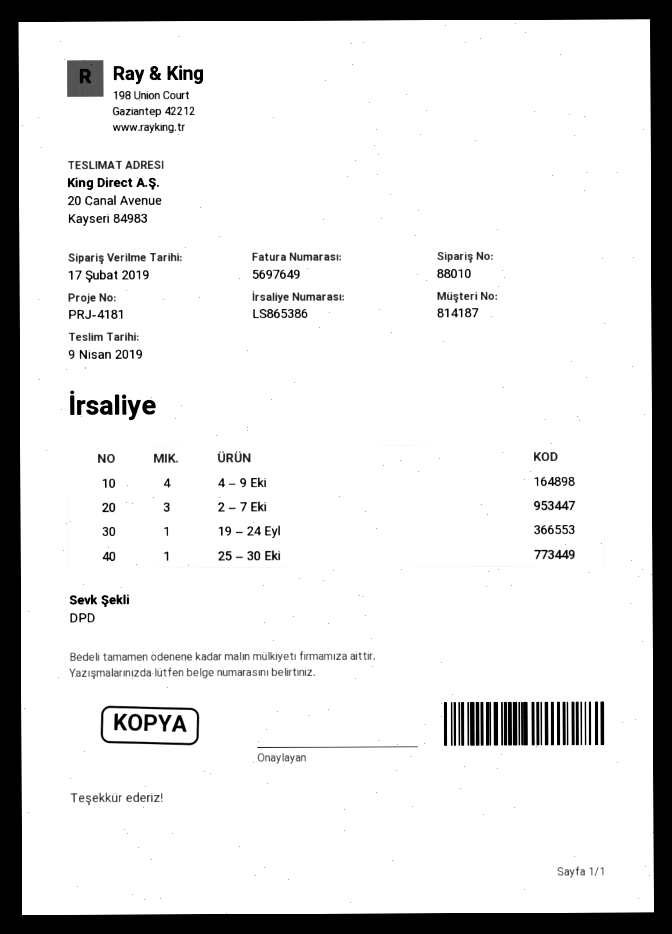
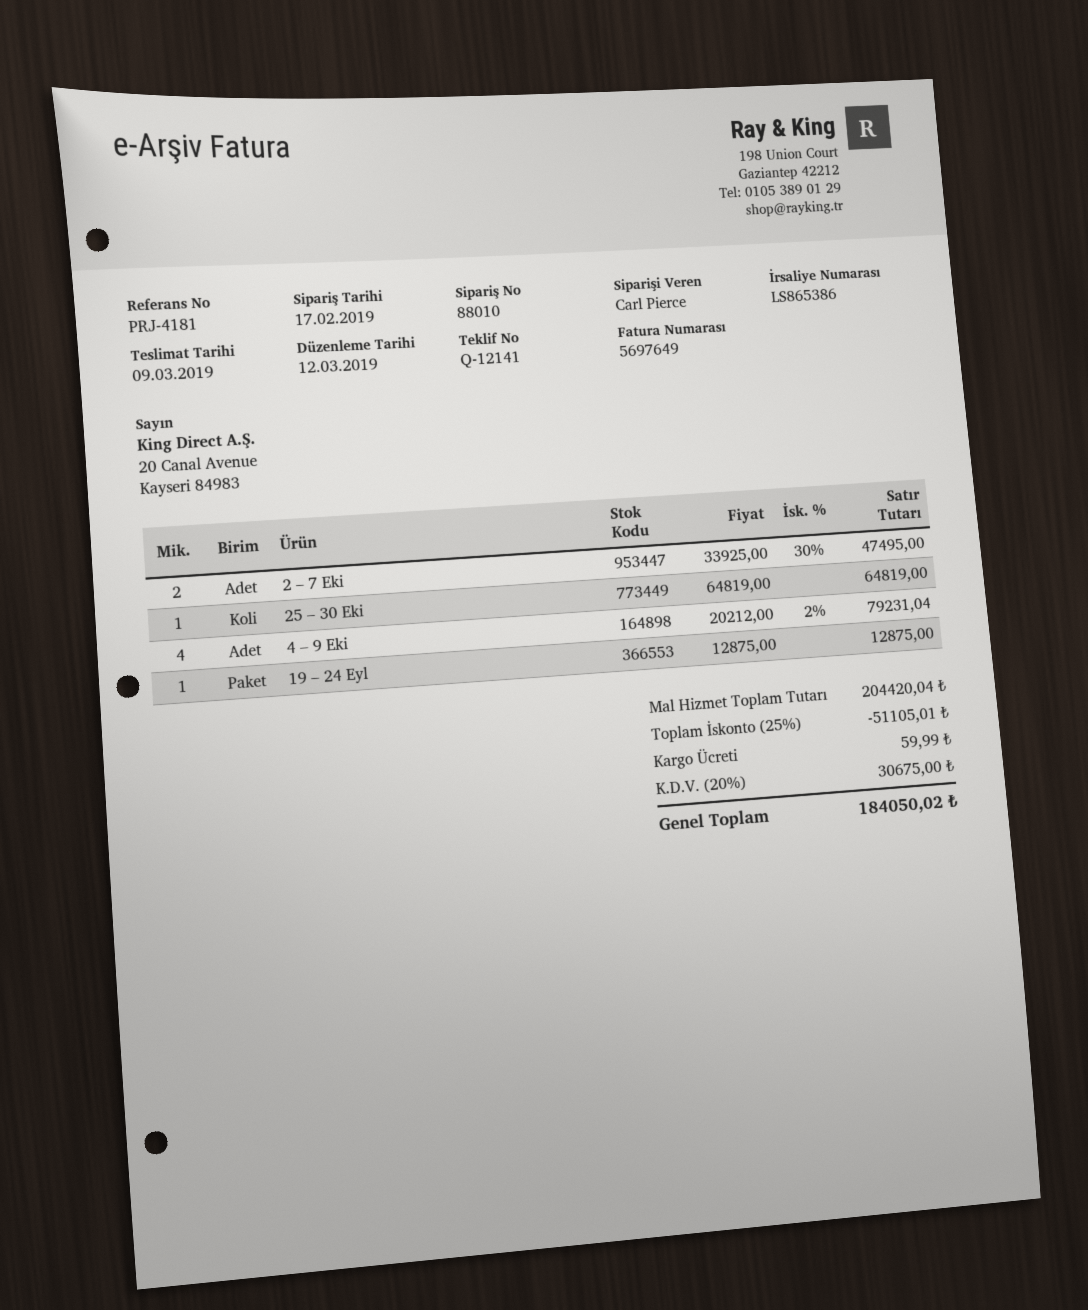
delivery date: 2019-04-09 -> 2019-03-09
2 – 7 Eki: 3 -> 2

